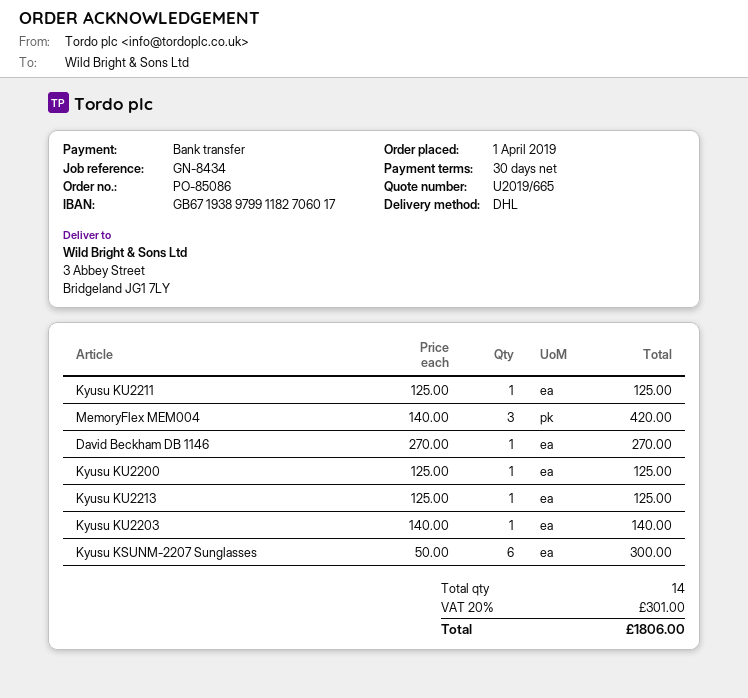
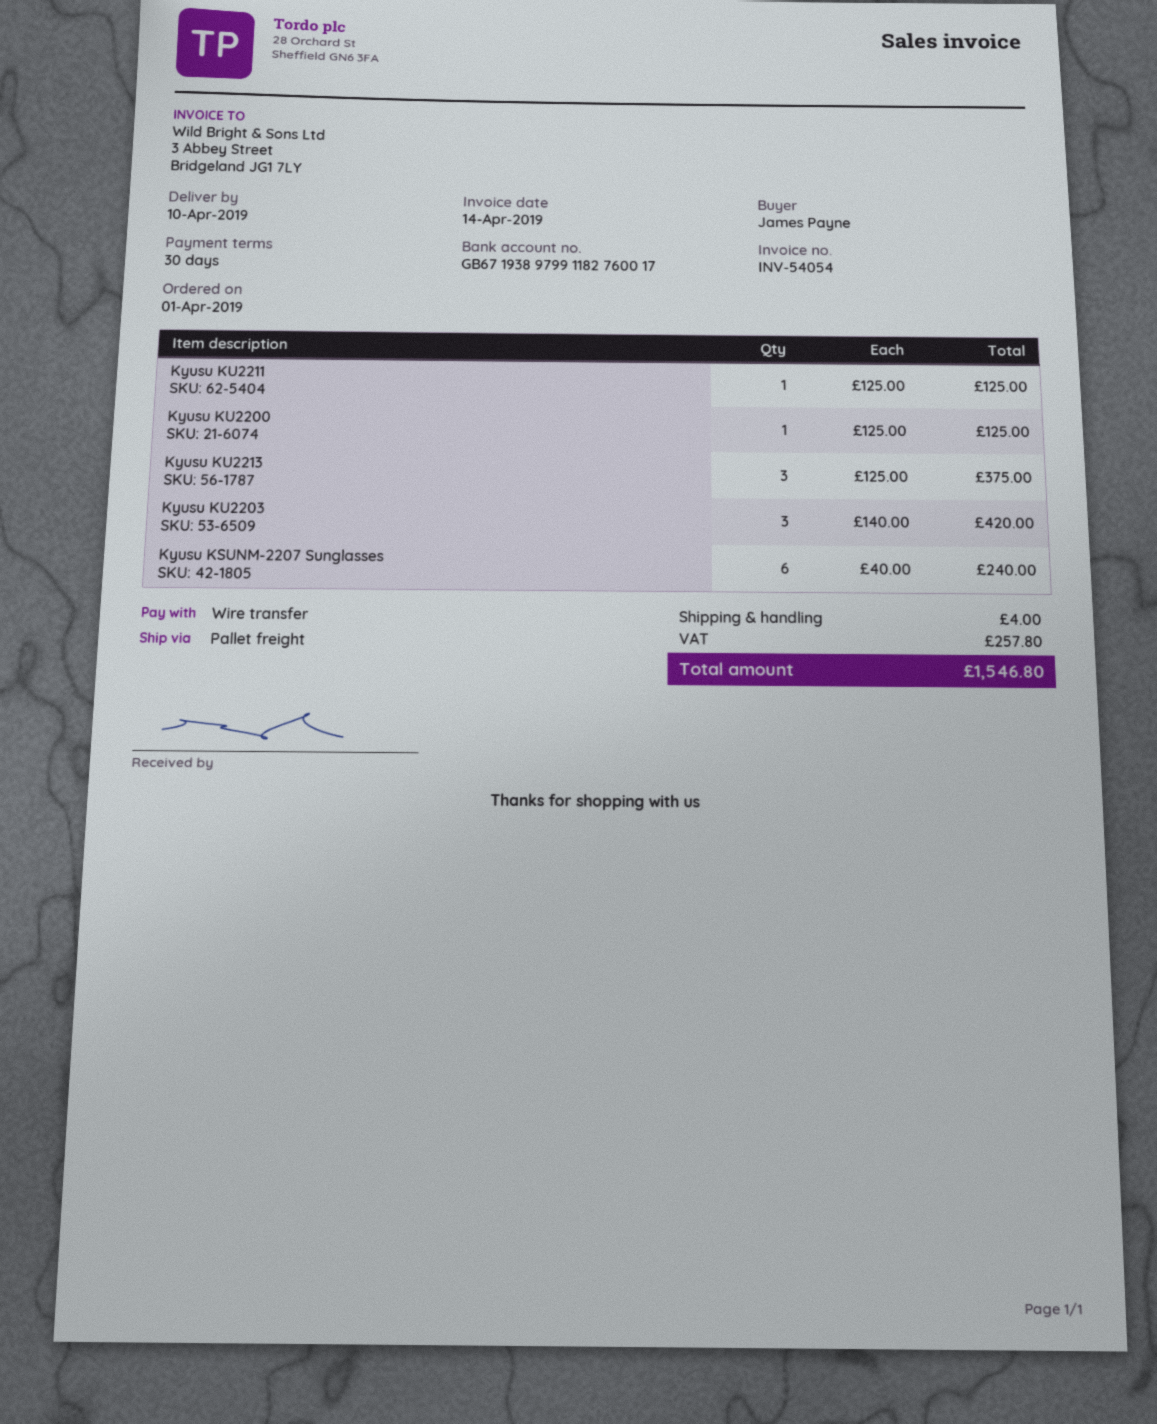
bank account: GB67193897991182706017 -> GB67193897991182760017
shipping method: DHL -> pallet freight
MemoryFlex MEM004: 3 x 140.00 = 420.00 -> none
David Beckham DB 1146: 1 x 270.00 = 270.00 -> none
Kyusu KU2213: 1 x 125.00 = 125.00 -> 3 x 125.00 = 375.00
Kyusu KU2203: 1 x 140.00 = 140.00 -> 3 x 140.00 = 420.00
Kyusu KSUNM-2207 Sunglasses: 6 x 50.00 = 300.00 -> 6 x 40.00 = 240.00
shipping: none -> 4.00
tax: 301.00 -> 257.80
total: 1806.00 -> 1546.80

